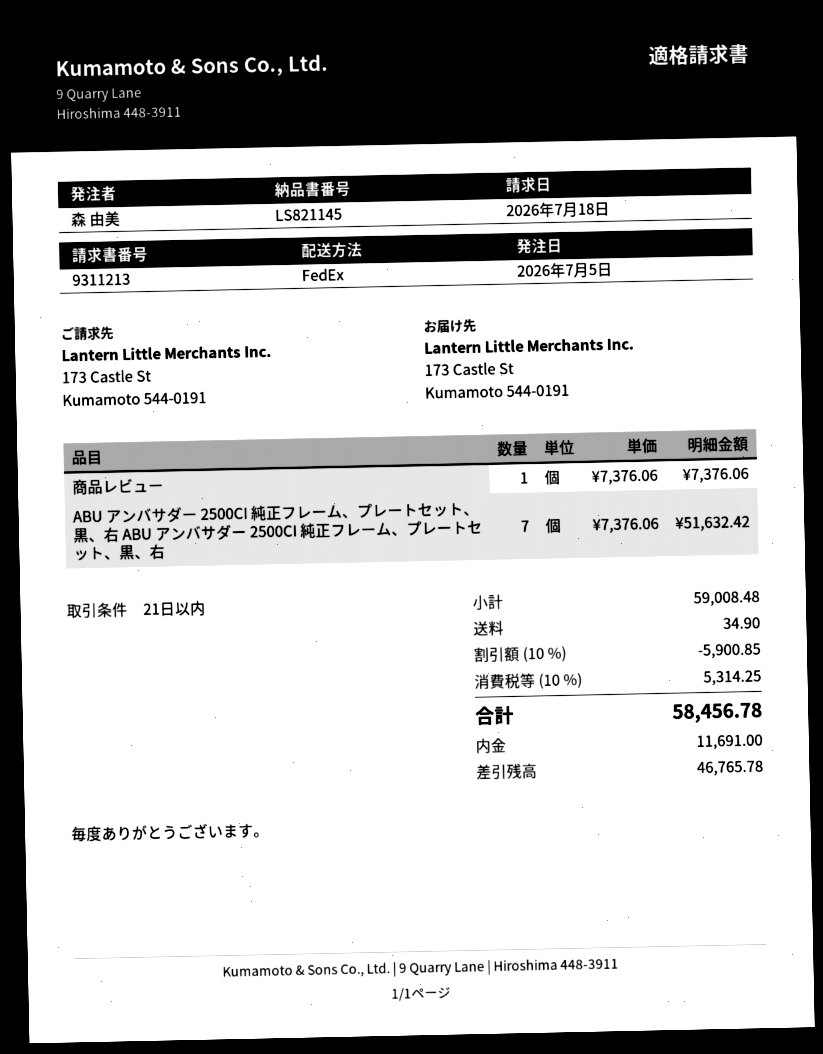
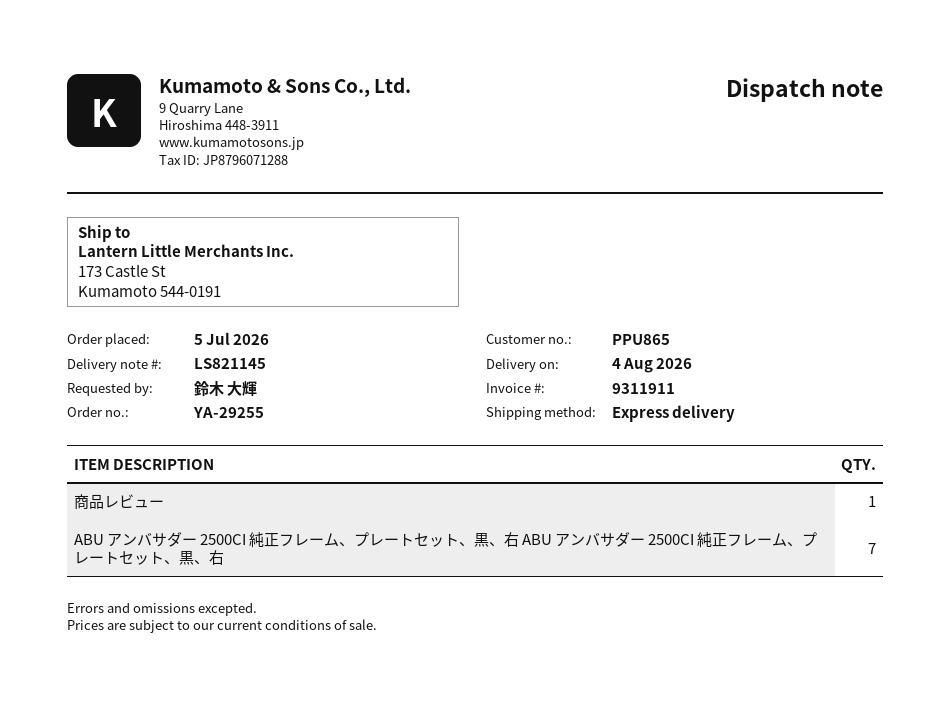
invoice number: 9311213 -> 9311911
ordered by: 森 由美 -> 鈴木 大輝
shipping method: FedEx -> express

